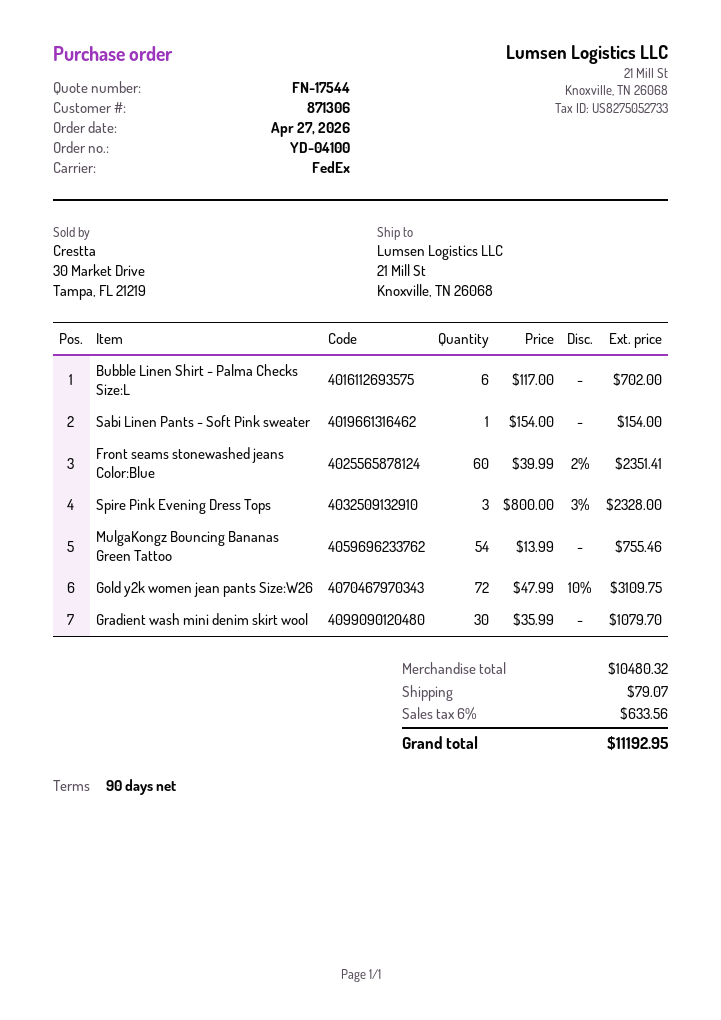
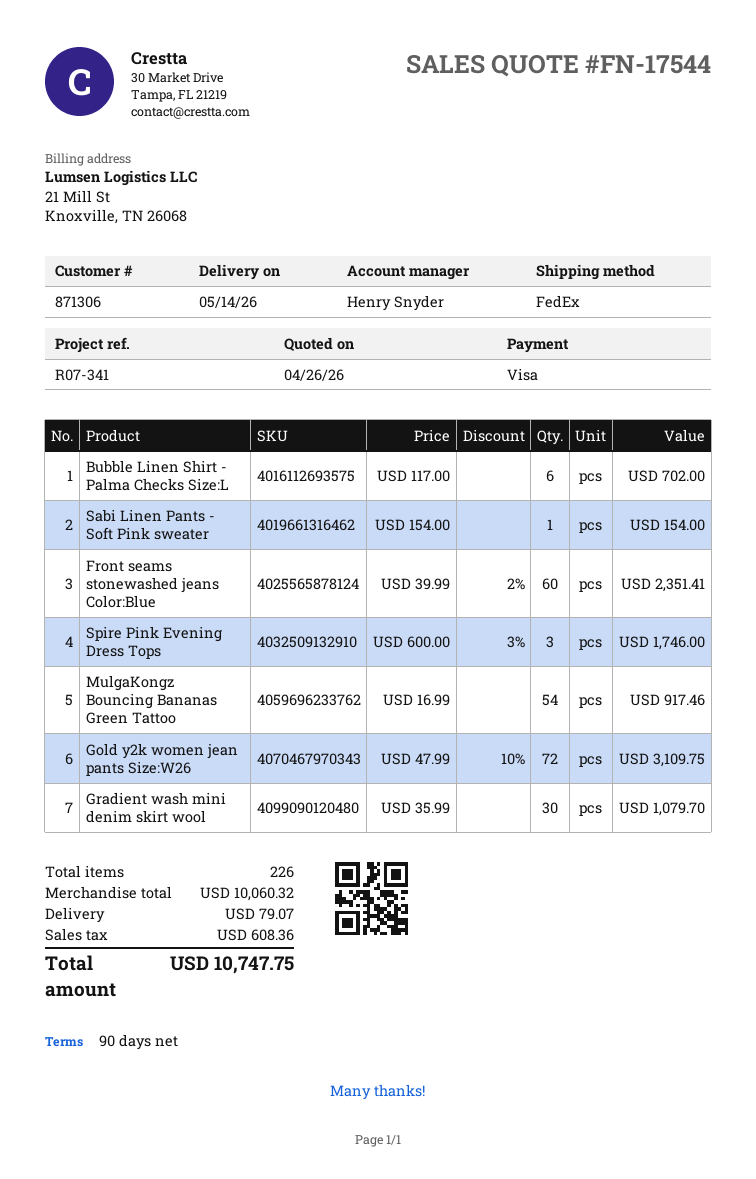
Spire Pink Evening Dress Tops: 3 x 800.00 - 3% = 2328.00 -> 3 x 600.00 - 3% = 1746.00
MulgaKongz Bouncing Bananas Green Tattoo: 54 x 13.99 = 755.46 -> 54 x 16.99 = 917.46
subtotal: 10480.32 -> 10060.32
tax: 633.56 -> 608.36
total: 11192.95 -> 10747.75

